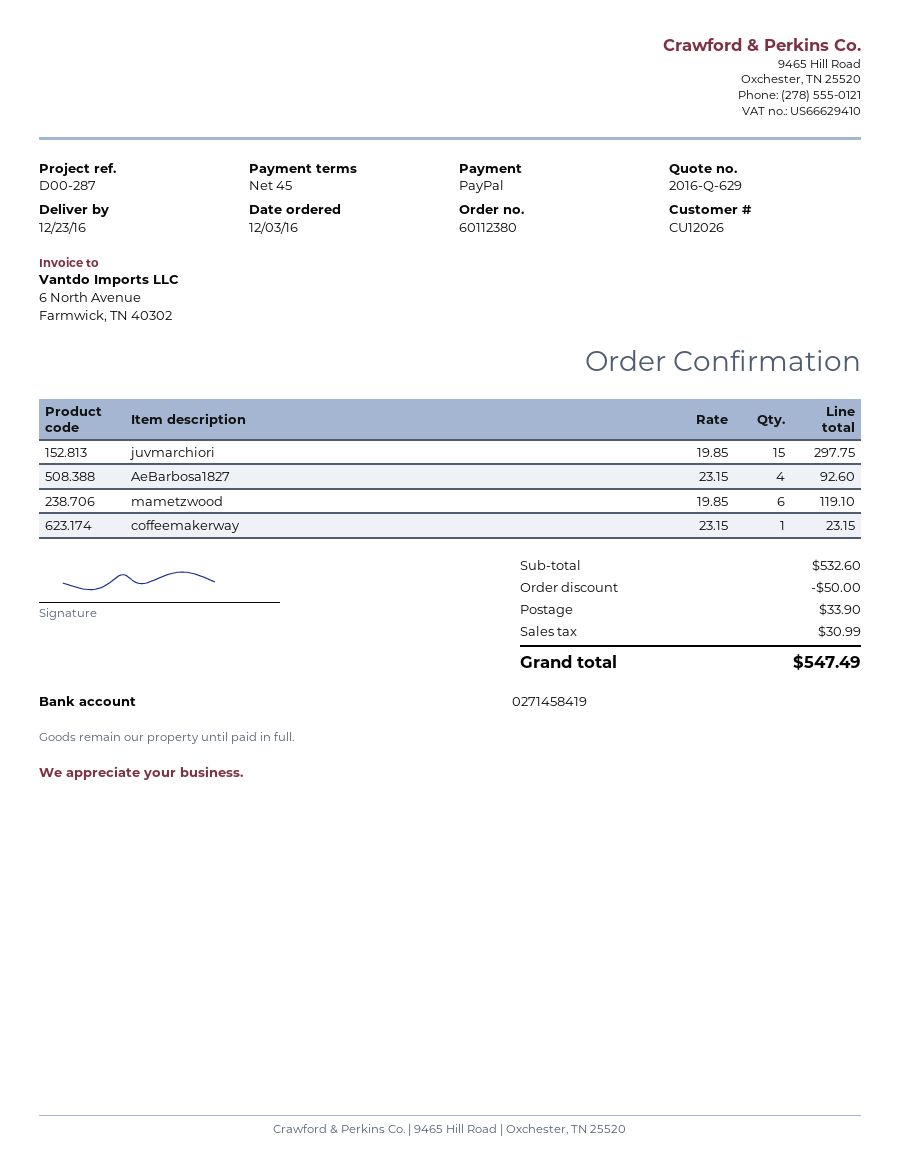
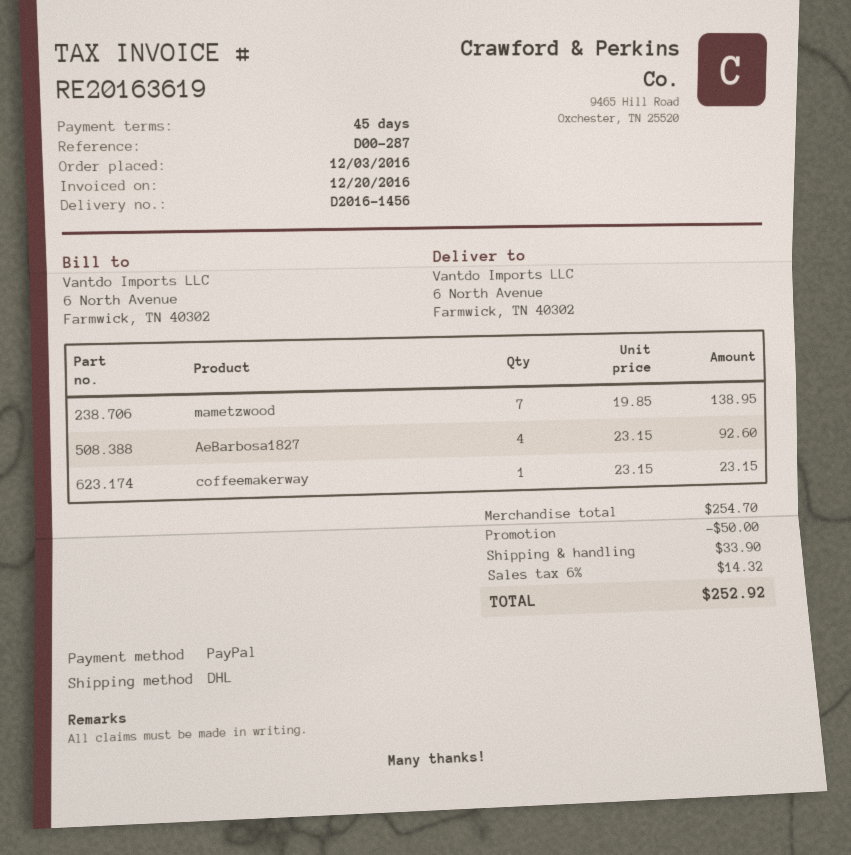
juvmarchiori: 15 x 19.85 = 297.75 -> none
mametzwood: 6 x 19.85 = 119.10 -> 7 x 19.85 = 138.95
subtotal: 532.60 -> 254.70
tax: 30.99 -> 14.32
total: 547.49 -> 252.92

